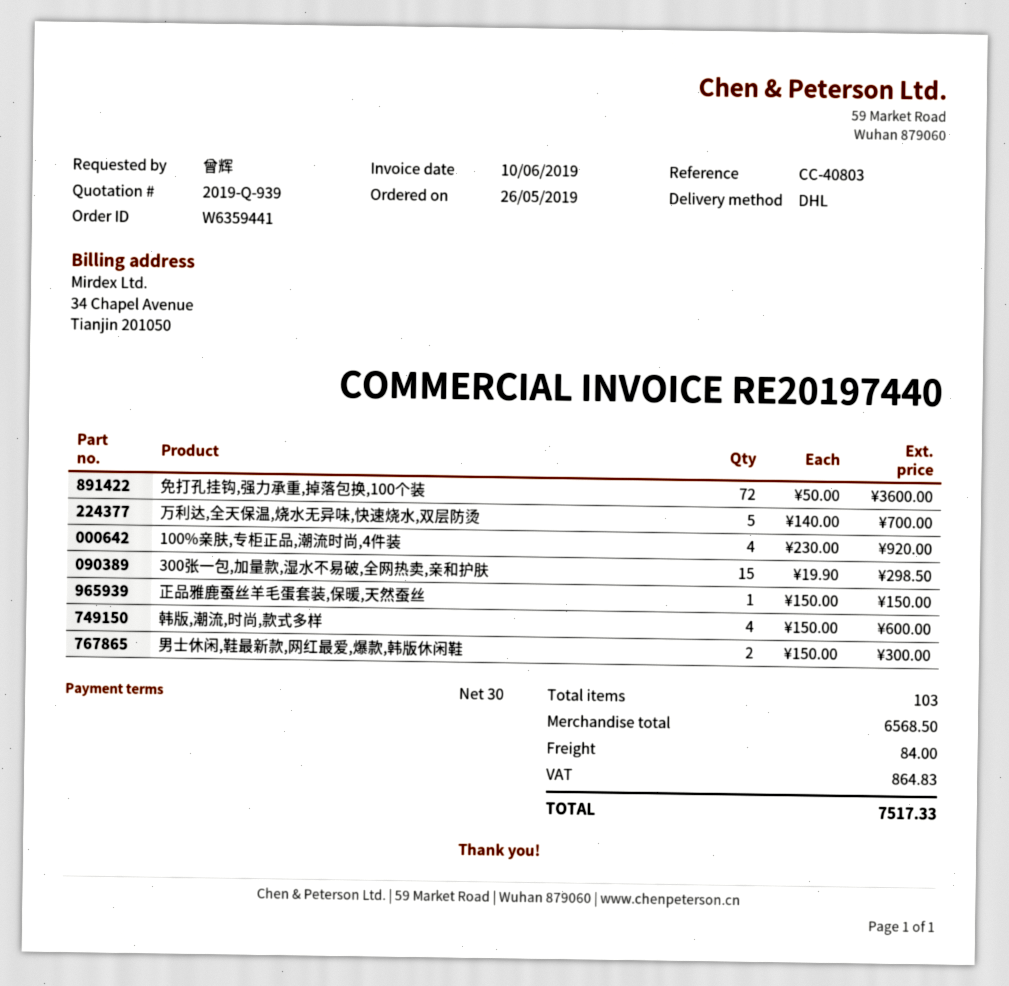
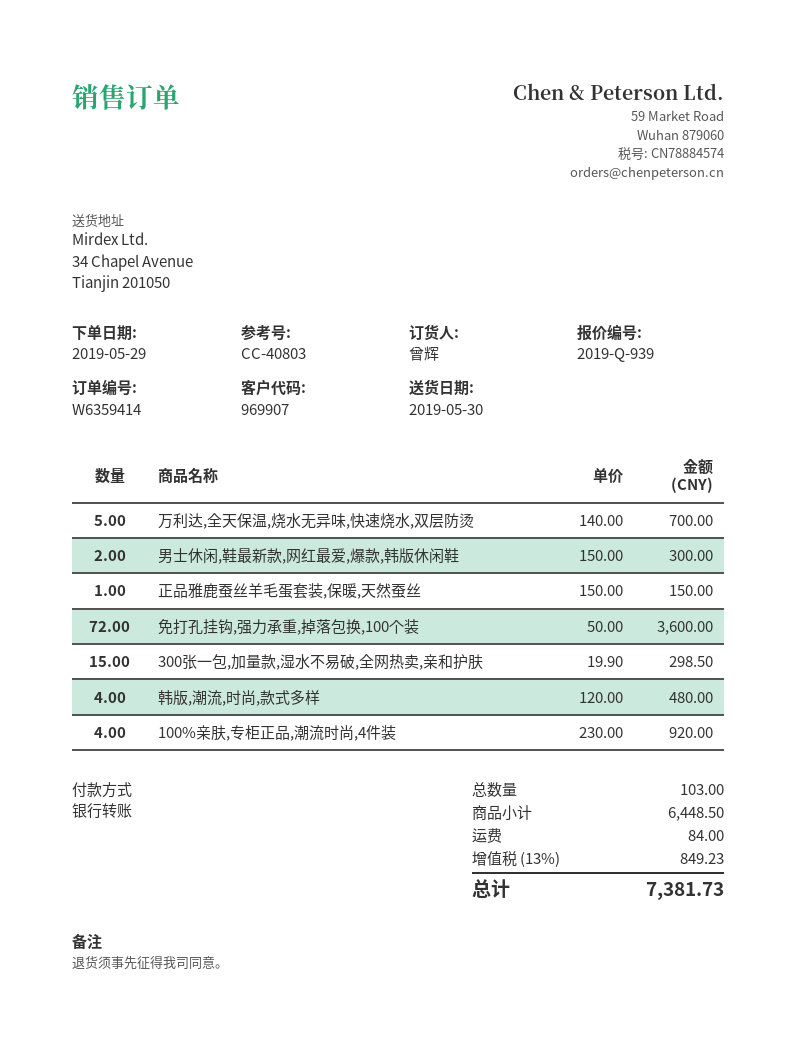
order number: W6359441 -> W6359414
order date: 2019-05-26 -> 2019-05-29
韩版,潮流,时尚,款式多样: 4 x 150.00 = 600.00 -> 4 x 120.00 = 480.00
subtotal: 6568.50 -> 6448.50
tax: 864.83 -> 849.23
total: 7517.33 -> 7381.73

